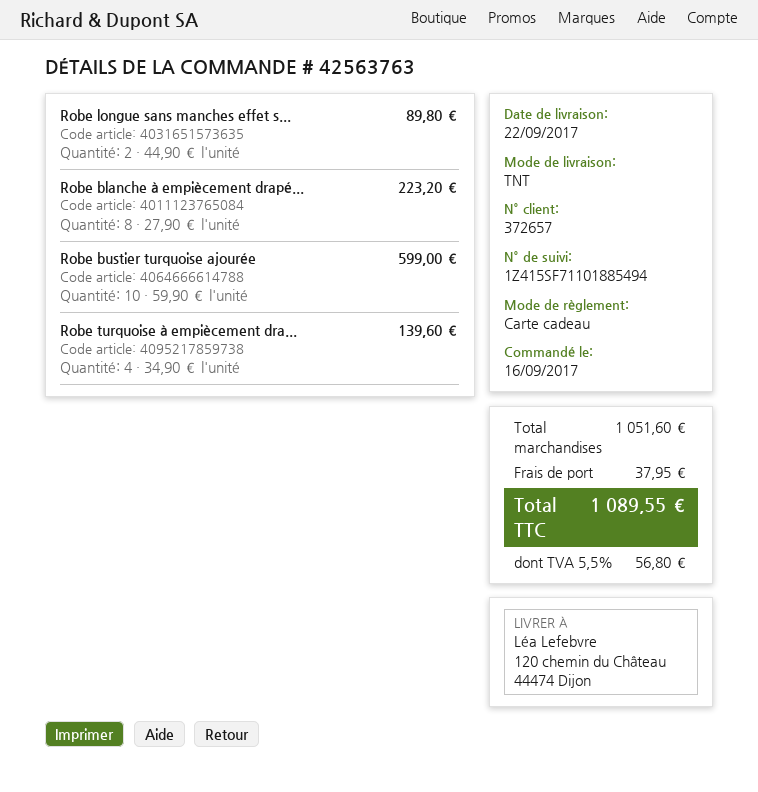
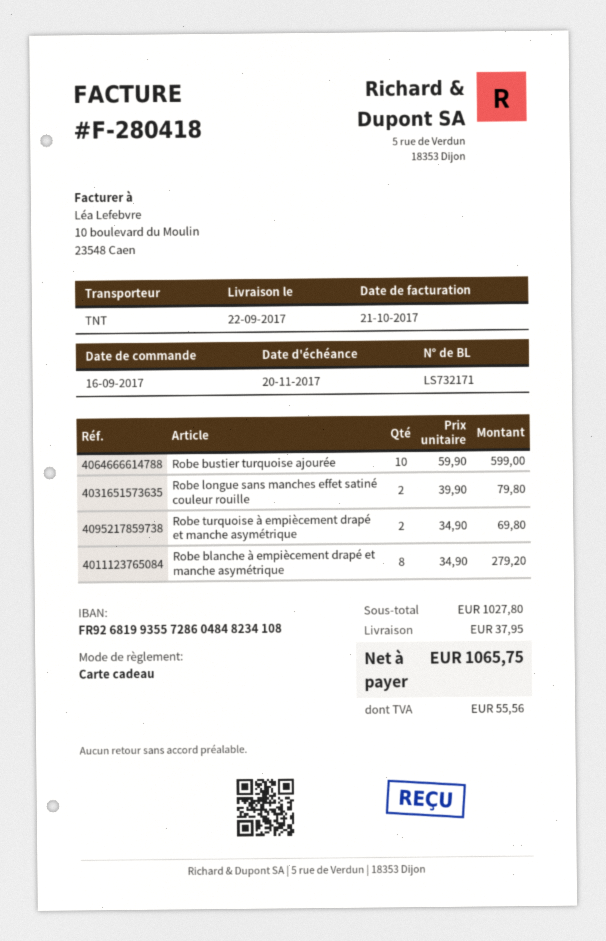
Robe longue sans manches effet s...: 2 x 44.90 = 89.80 -> 2 x 39.90 = 79.80
Robe blanche à empiècement drapé...: 8 x 27.90 = 223.20 -> 8 x 34.90 = 279.20
Robe turquoise à empiècement dra...: 4 x 34.90 = 139.60 -> 2 x 34.90 = 69.80
subtotal: 1051.60 -> 1027.80
tax: 56.80 -> 55.56
total: 1089.55 -> 1065.75

